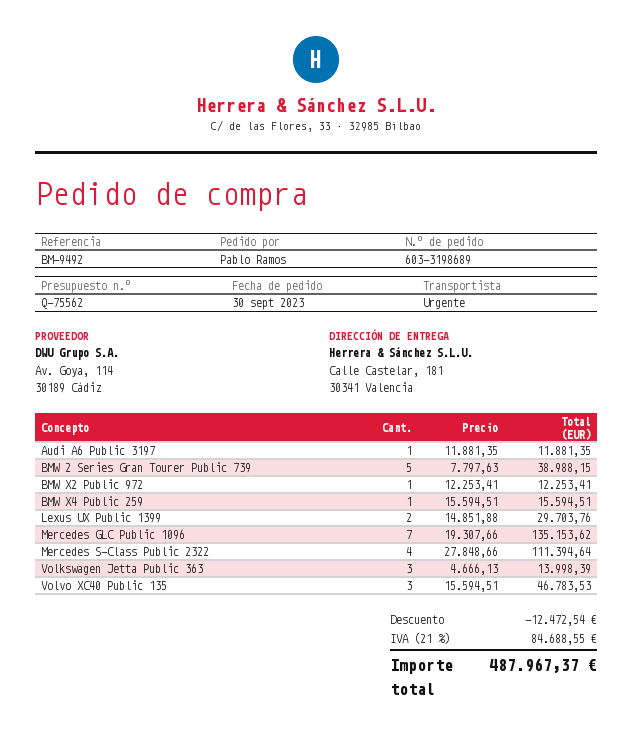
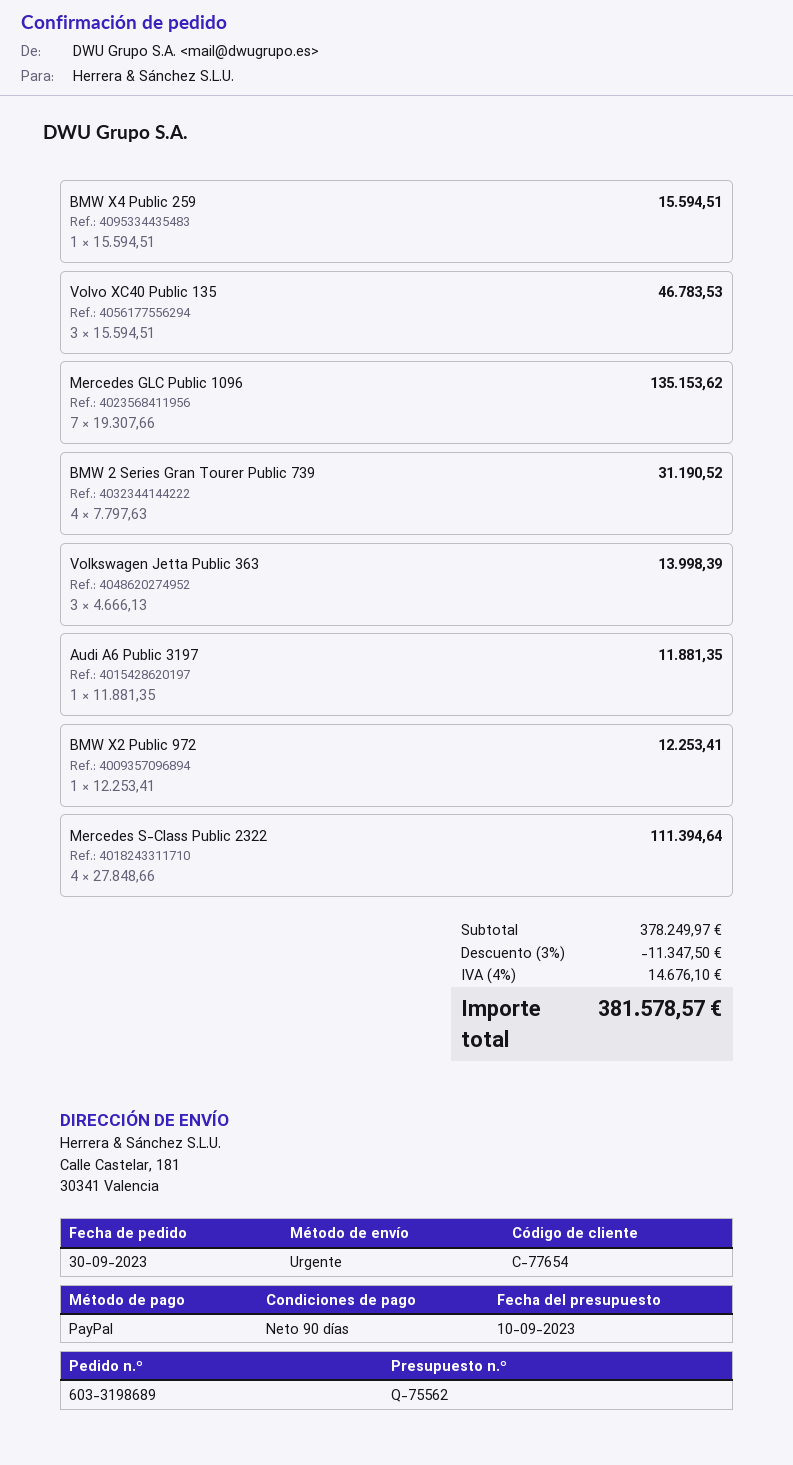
BMW 2 Series Gran Tourer Public 739: 5 x 7797.63 = 38988.15 -> 4 x 7797.63 = 31190.52
Lexus UX Public 1399: 2 x 14851.88 = 29703.76 -> none
discount: 12472.54 -> 11347.50
tax: 21% = 84688.55 -> 4% = 14676.10
total: 487967.37 -> 381578.57

